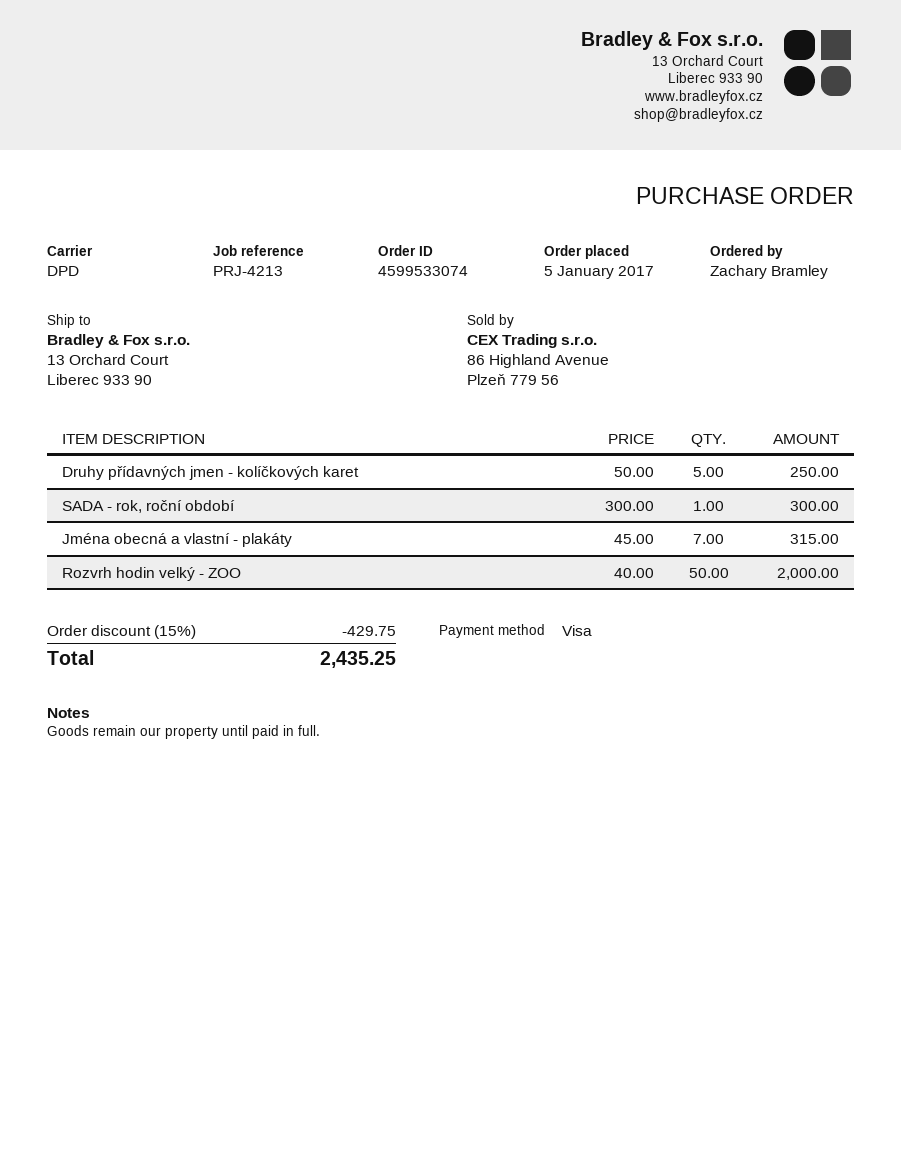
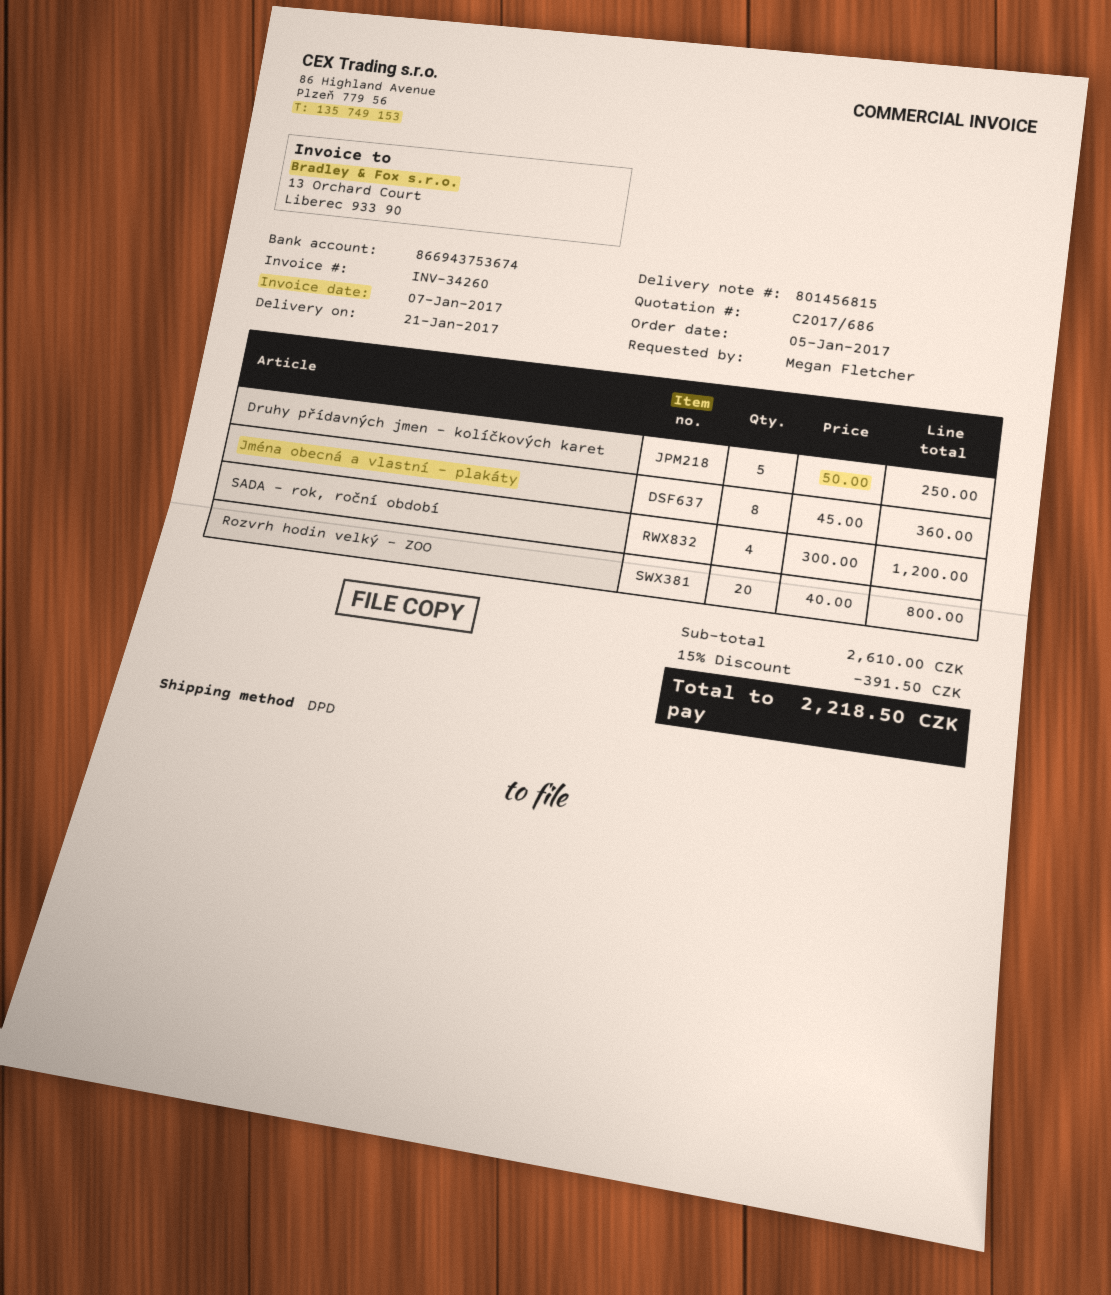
ordered by: Zachary Bramley -> Megan Fletcher
SADA - rok, roční období: 1 x 300.00 = 300.00 -> 4 x 300.00 = 1200.00
Jména obecná a vlastní - plakáty: 7 x 45.00 = 315.00 -> 8 x 45.00 = 360.00
Rozvrh hodin velký - ZOO: 50 x 40.00 = 2000.00 -> 20 x 40.00 = 800.00
discount: 15% = 429.75 -> 15% = 391.50
total: 2435.25 -> 2218.50

